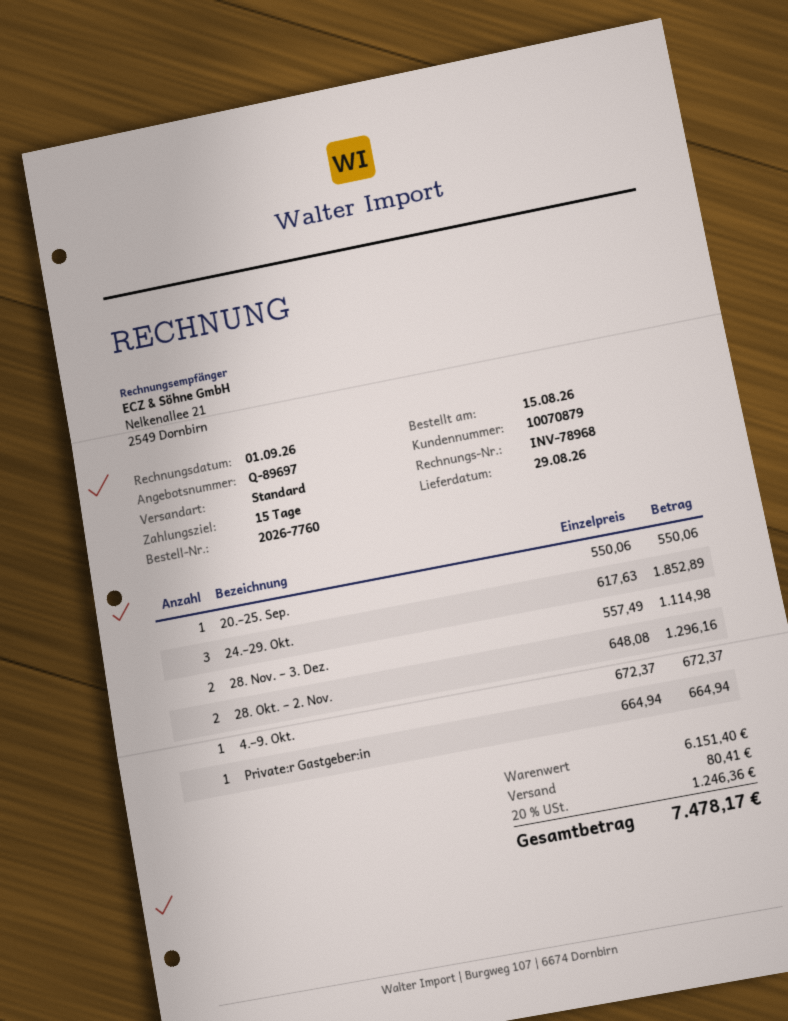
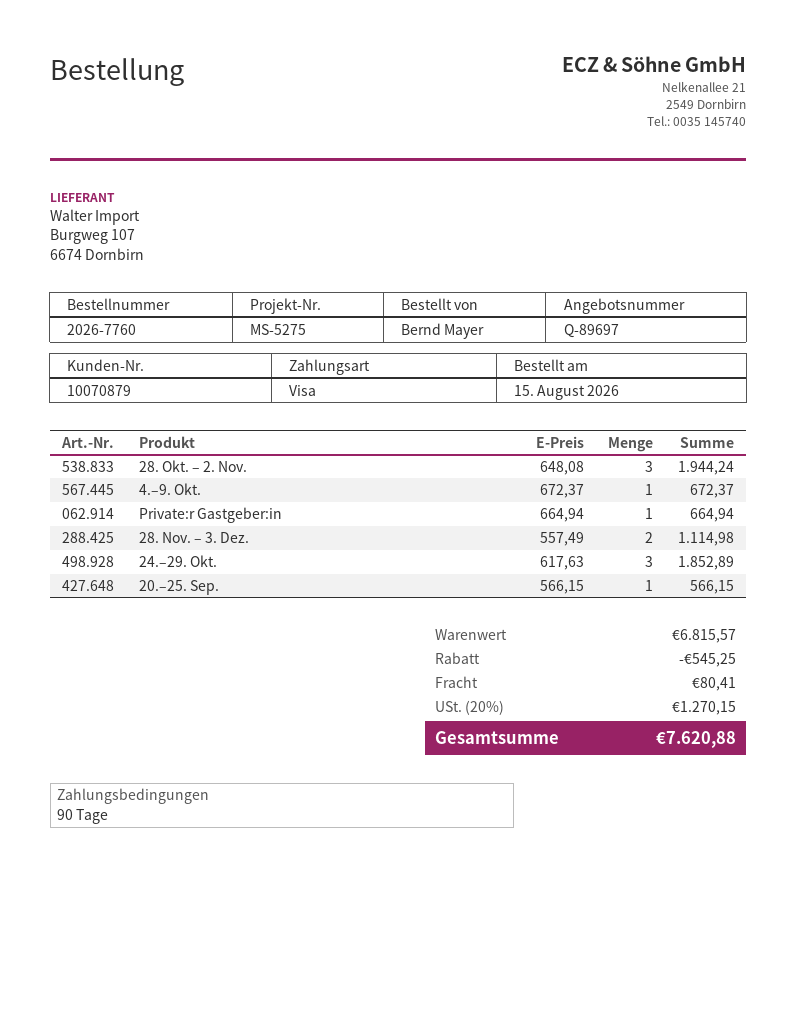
payment terms: 15 days -> 90 days
20.–25. Sep.: 1 x 550.06 = 550.06 -> 1 x 566.15 = 566.15
28. Okt. – 2. Nov.: 2 x 648.08 = 1296.16 -> 3 x 648.08 = 1944.24
subtotal: 6151.40 -> 6815.57
discount: none -> 545.25
tax: 20% = 1246.36 -> 20% = 1270.15
total: 7478.17 -> 7620.88

